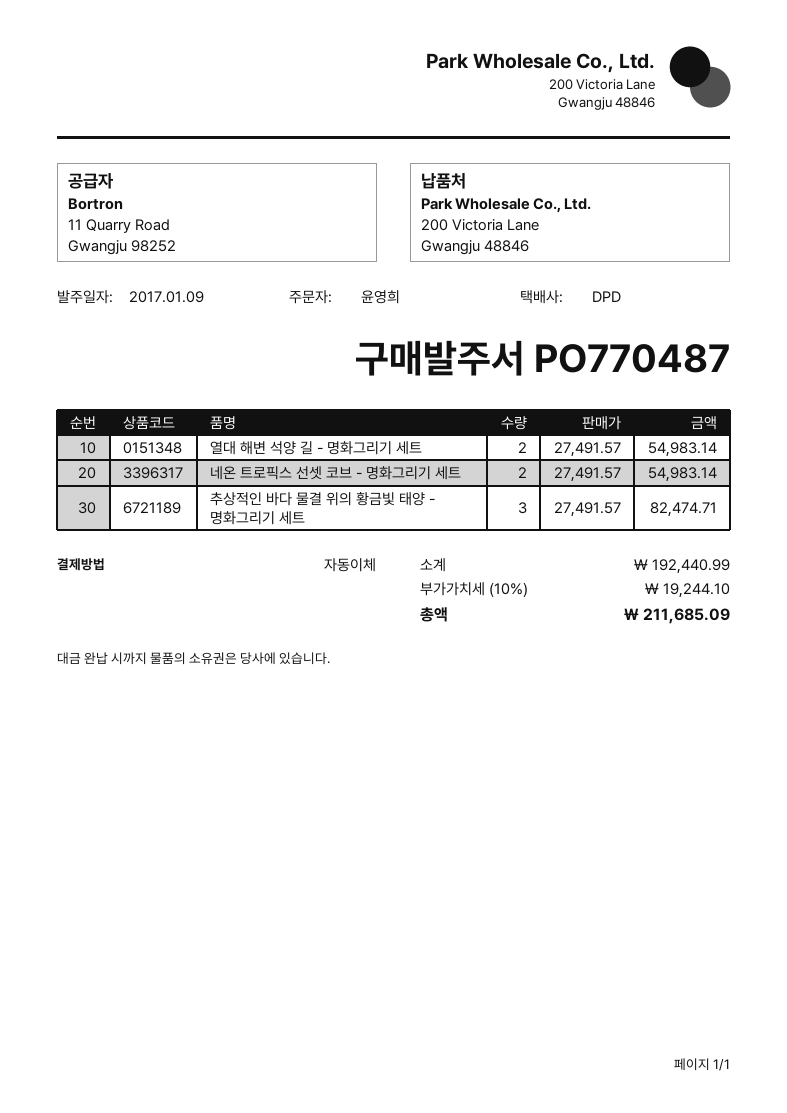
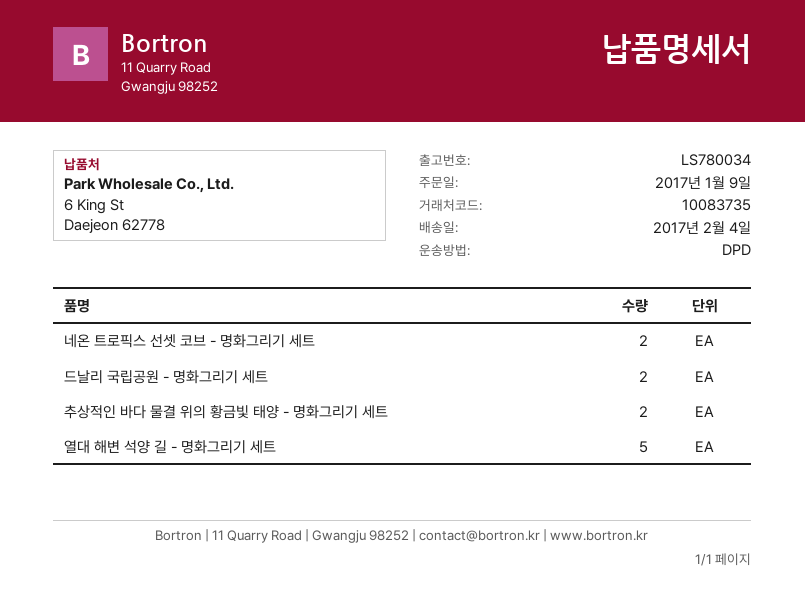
ship to: 200 Victoria Lane, Gwangju 48846 -> 6 King St, Daejeon 62778
열대 해변 석양 길 - 명화그리기 세트: 2 -> 5
추상적인 바다 물결 위의 황금빛 태양 - 명화그리기 세트: 3 -> 2
드날리 국립공원 - 명화그리기 세트: none -> 2

